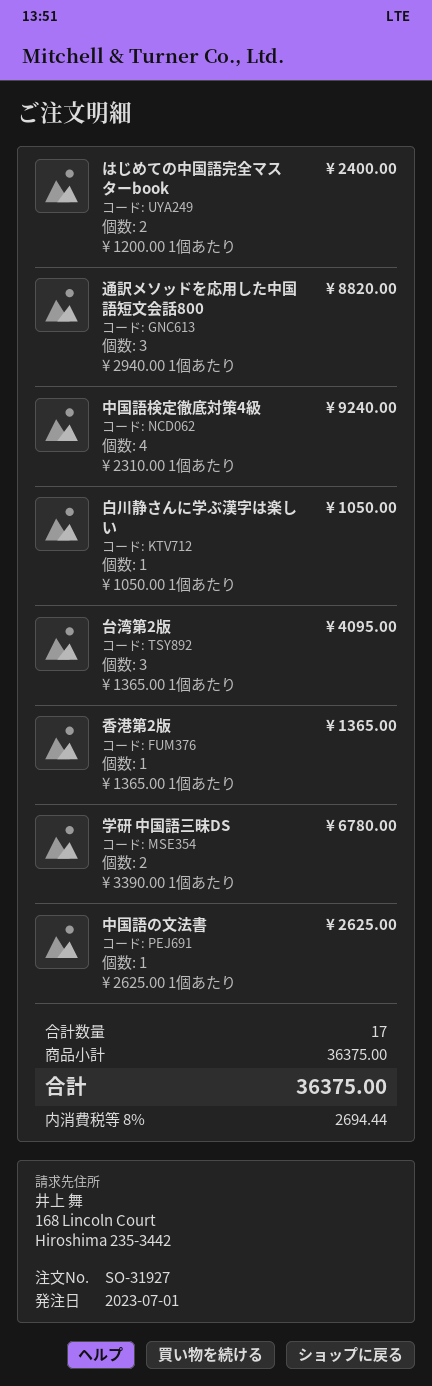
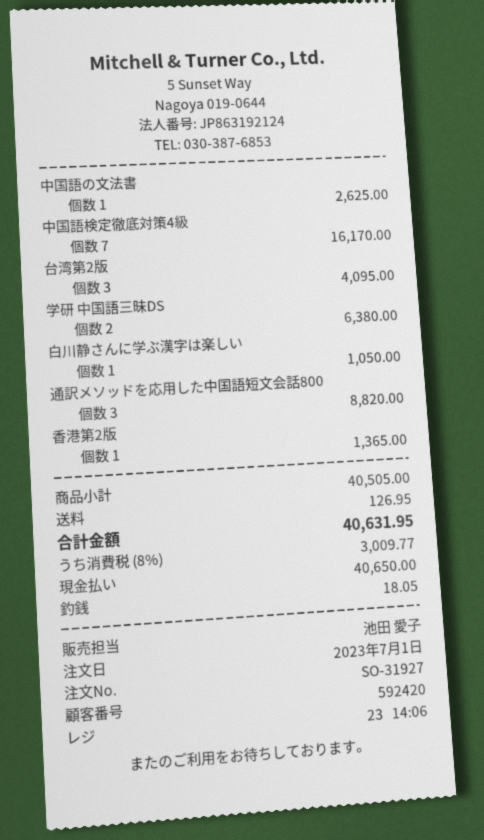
はじめての中国語完全マスターbook: 2 for 2400.00 -> none
中国語検定徹底対策4級: 4 for 9240.00 -> 7 for 16170.00
学研 中国語三昧DS: 2 for 6780.00 -> 2 for 6380.00
subtotal: 36375.00 -> 40505.00
shipping: none -> 126.95
tax: 8% = 2694.44 -> 8% = 3009.77
total: 36375.00 -> 40631.95

